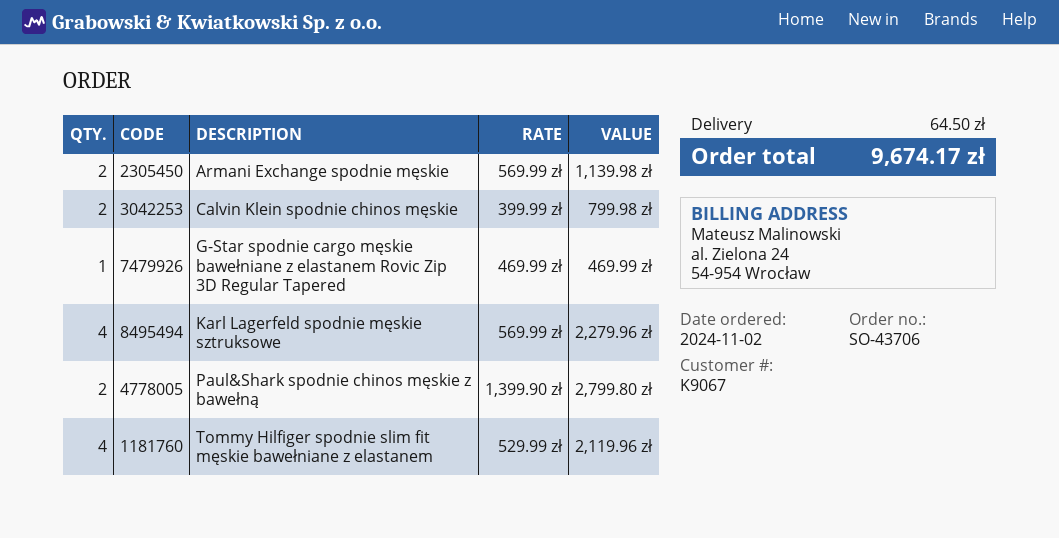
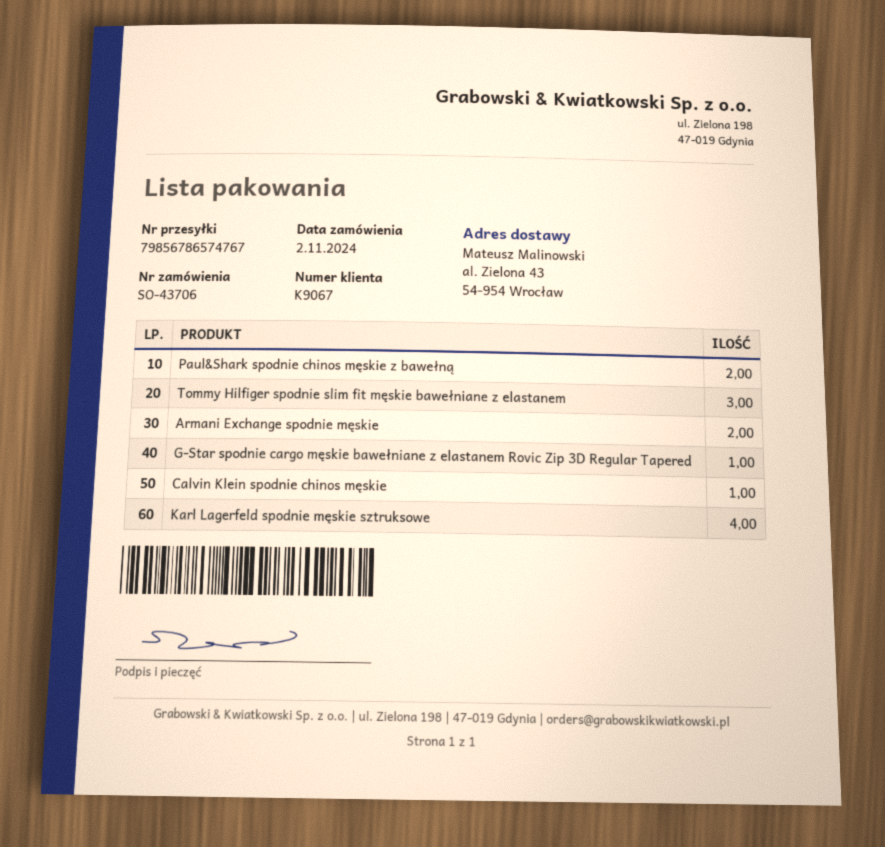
Calvin Klein spodnie chinos męskie: 2 -> 1
Tommy Hilfiger spodnie slim fit męskie bawełniane z elastanem: 4 -> 3

